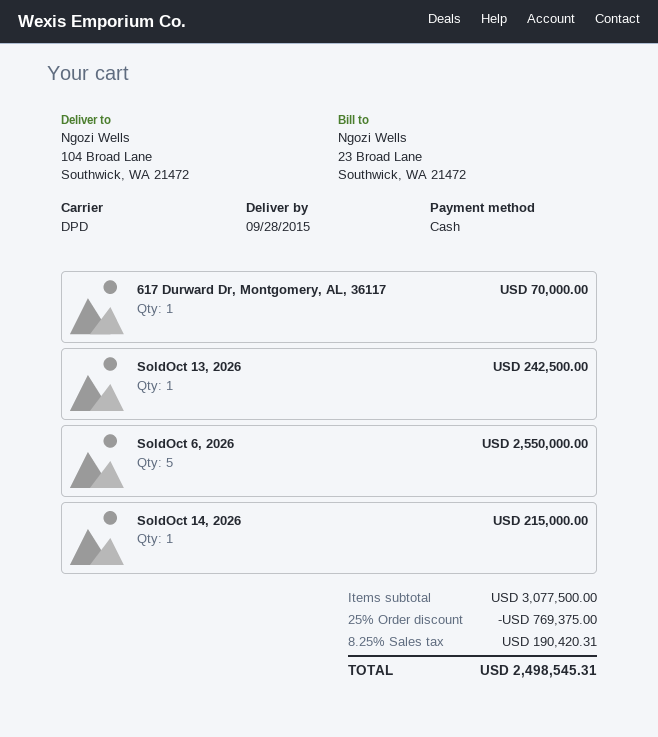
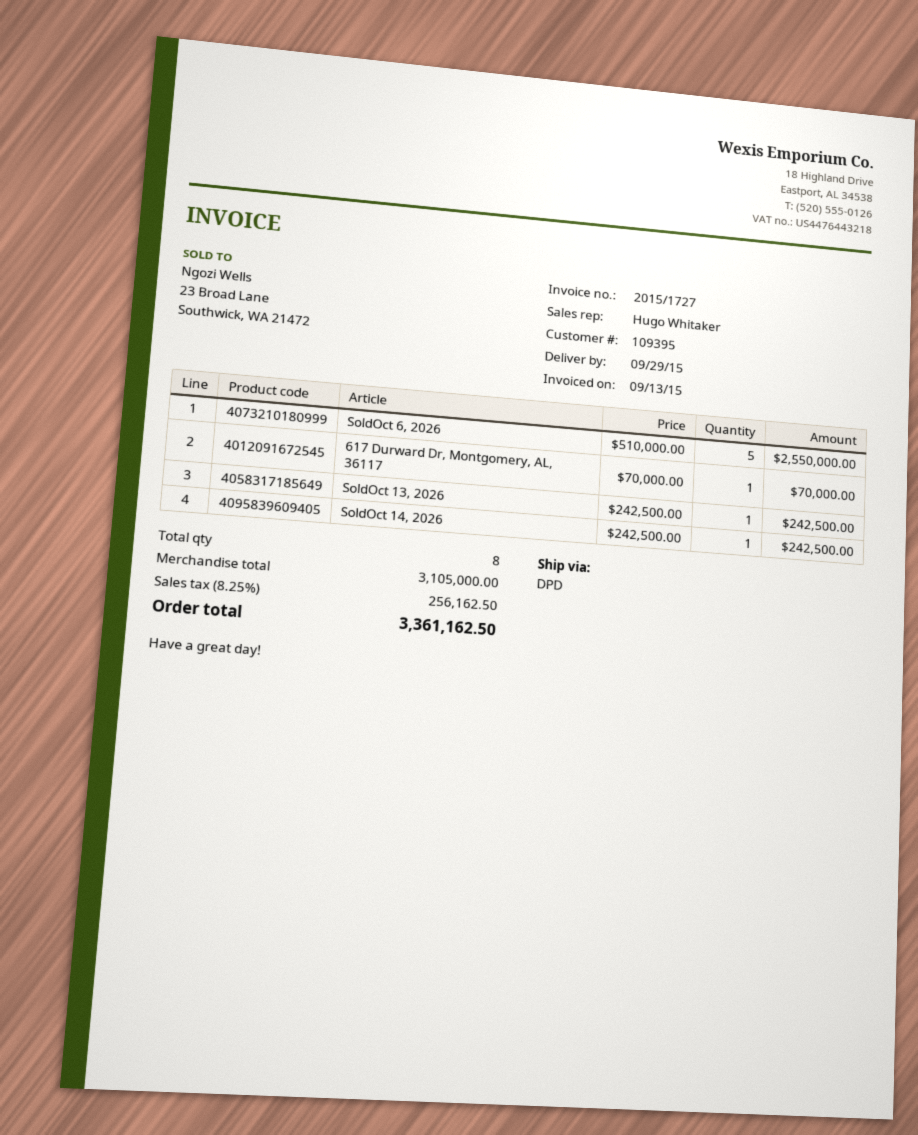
delivery date: 2015-09-28 -> 2015-09-29
SoldOct 14, 2026: 1 for 215000.00 -> 1 for 242500.00
subtotal: 3077500.00 -> 3105000.00
discount: 25% = 769375.00 -> none
tax: 8.25% = 190420.31 -> 8.25% = 256162.50
total: 2498545.31 -> 3361162.50

